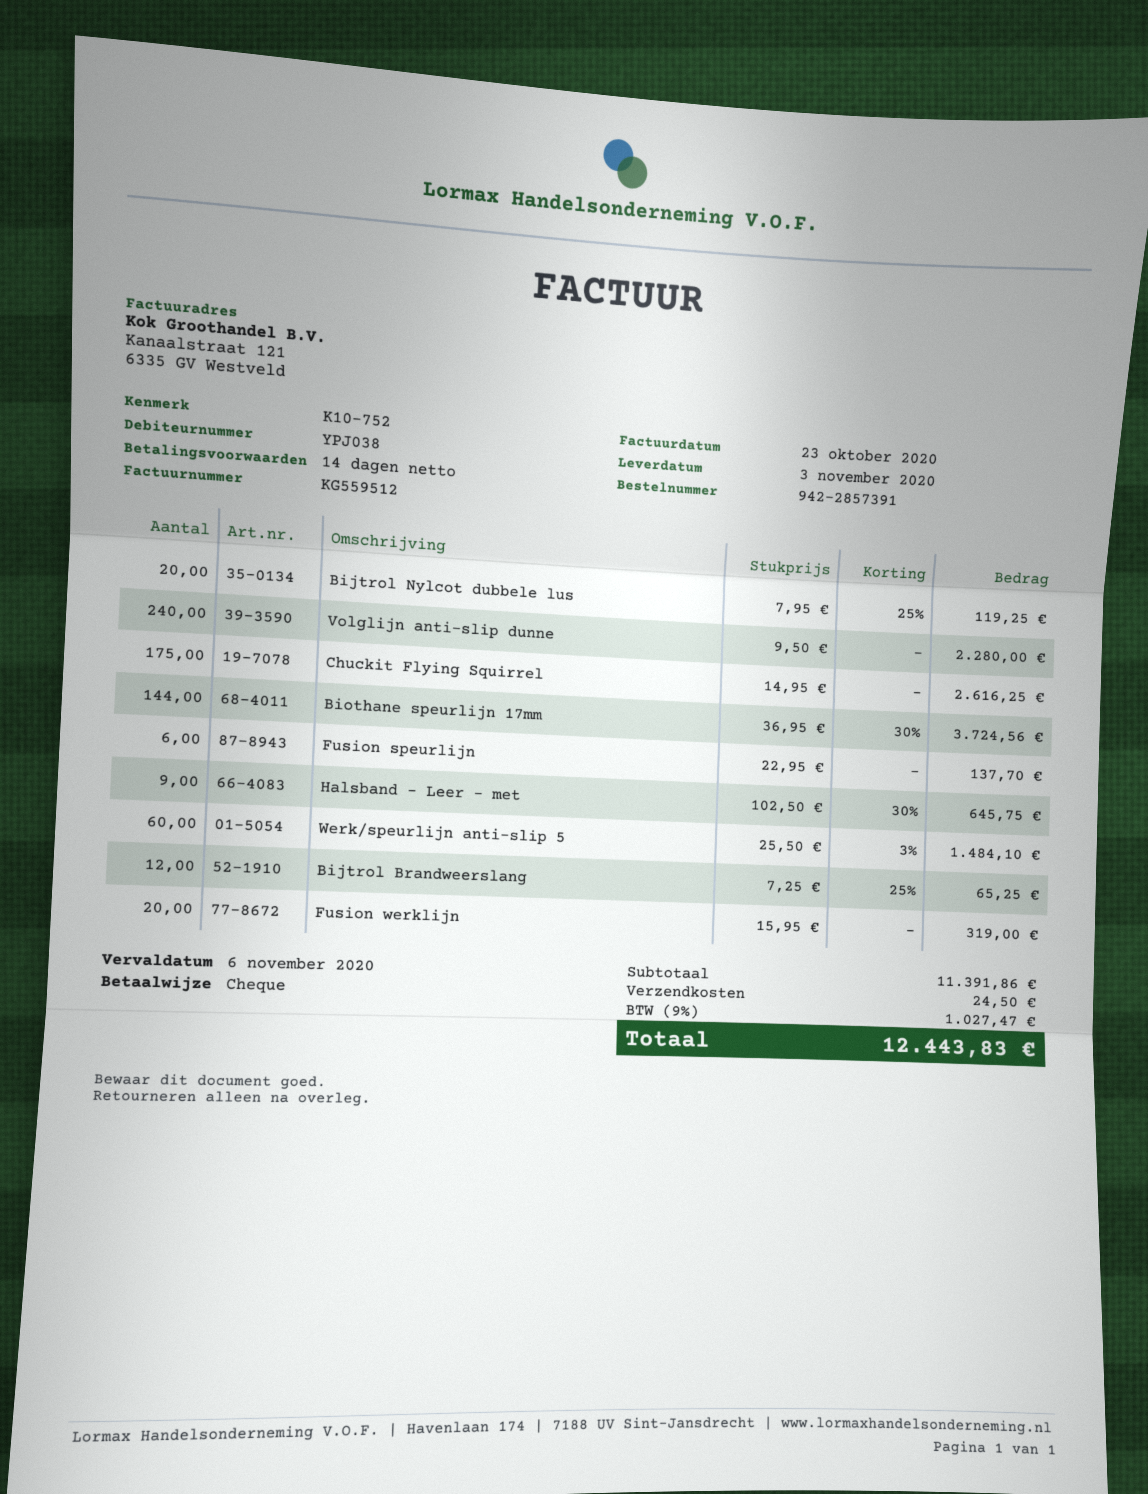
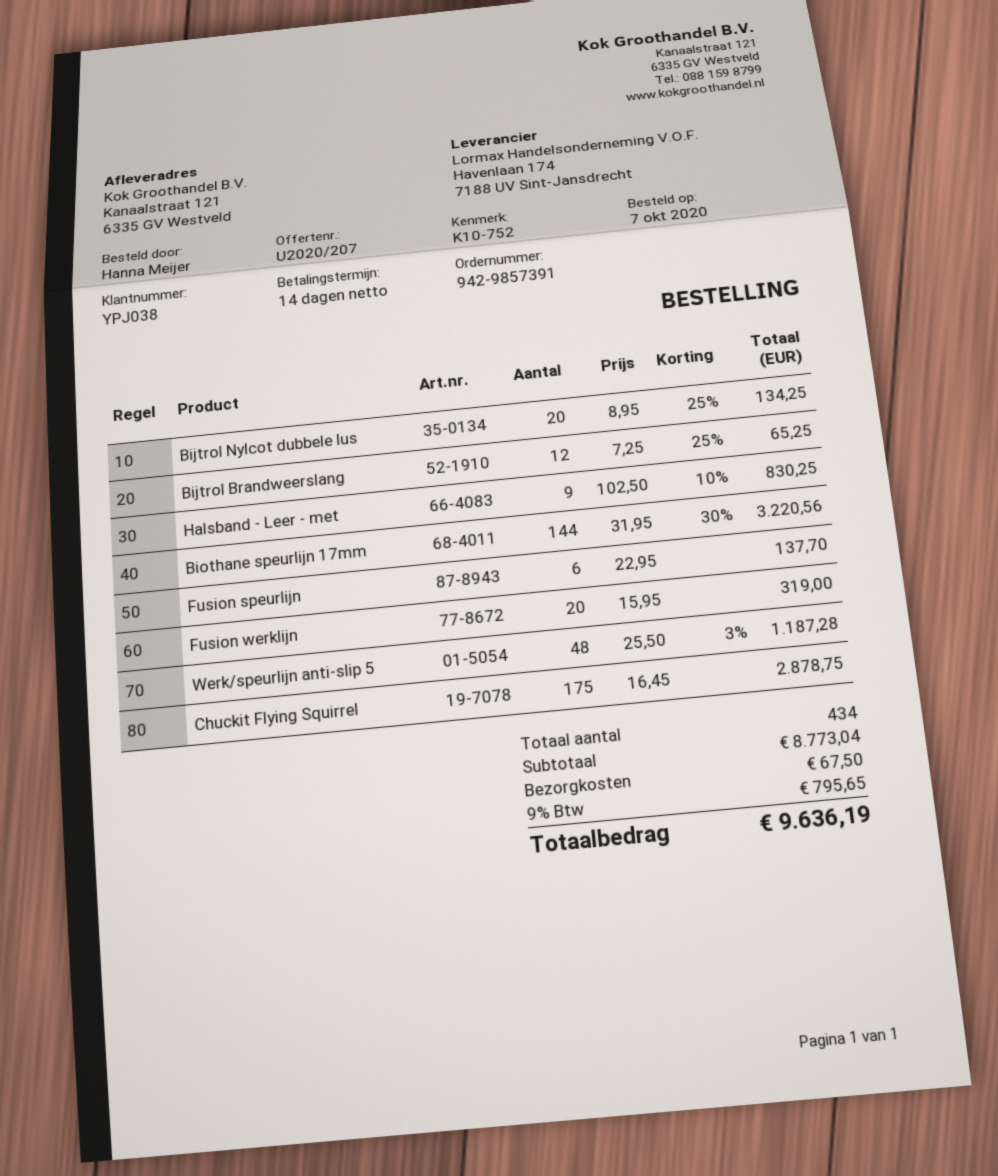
order number: 942-2857391 -> 942-9857391
Bijtrol Nylcot dubbele lus: 20 x 7.95 - 25% = 119.25 -> 20 x 8.95 - 25% = 134.25
Volglijn anti-slip dunne: 240 x 9.50 = 2280.00 -> none
Chuckit Flying Squirrel: 175 x 14.95 = 2616.25 -> 175 x 16.45 = 2878.75
Biothane speurlijn 17mm: 144 x 36.95 - 30% = 3724.56 -> 144 x 31.95 - 30% = 3220.56
Halsband - Leer - met: 9 x 102.50 - 30% = 645.75 -> 9 x 102.50 - 10% = 830.25
Werk/speurlijn anti-slip 5: 60 x 25.50 - 3% = 1484.10 -> 48 x 25.50 - 3% = 1187.28
subtotal: 11391.86 -> 8773.04
shipping: 24.50 -> 67.50
tax: 9% = 1027.47 -> 9% = 795.65
total: 12443.83 -> 9636.19

